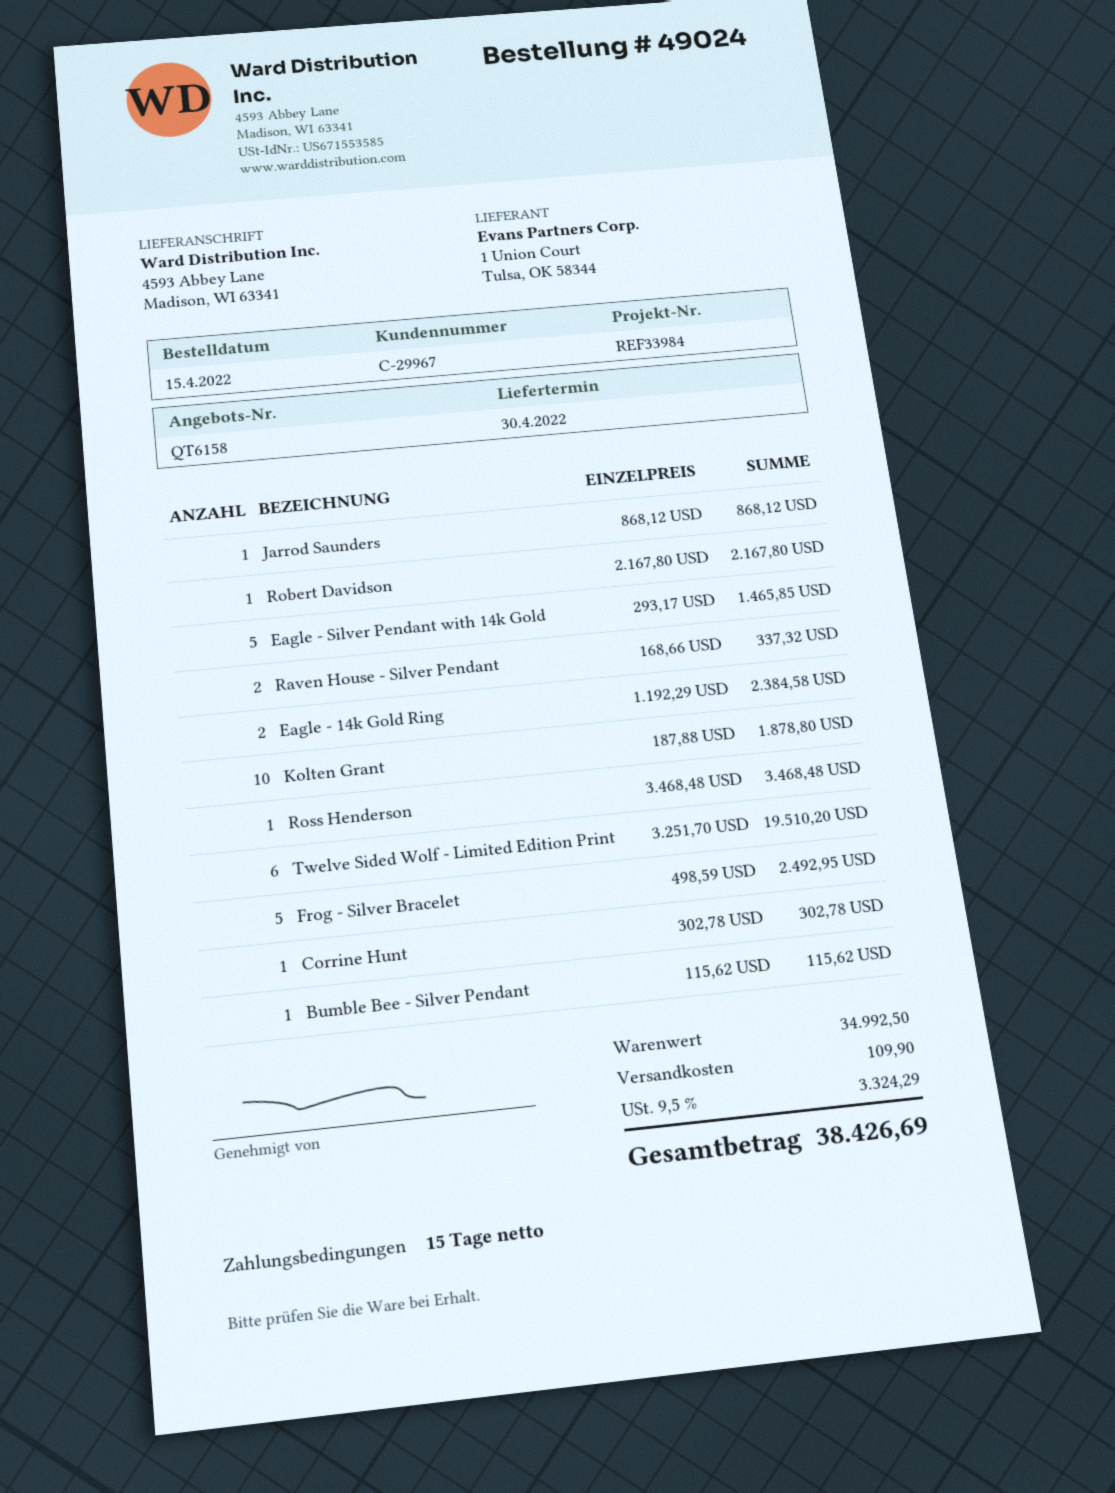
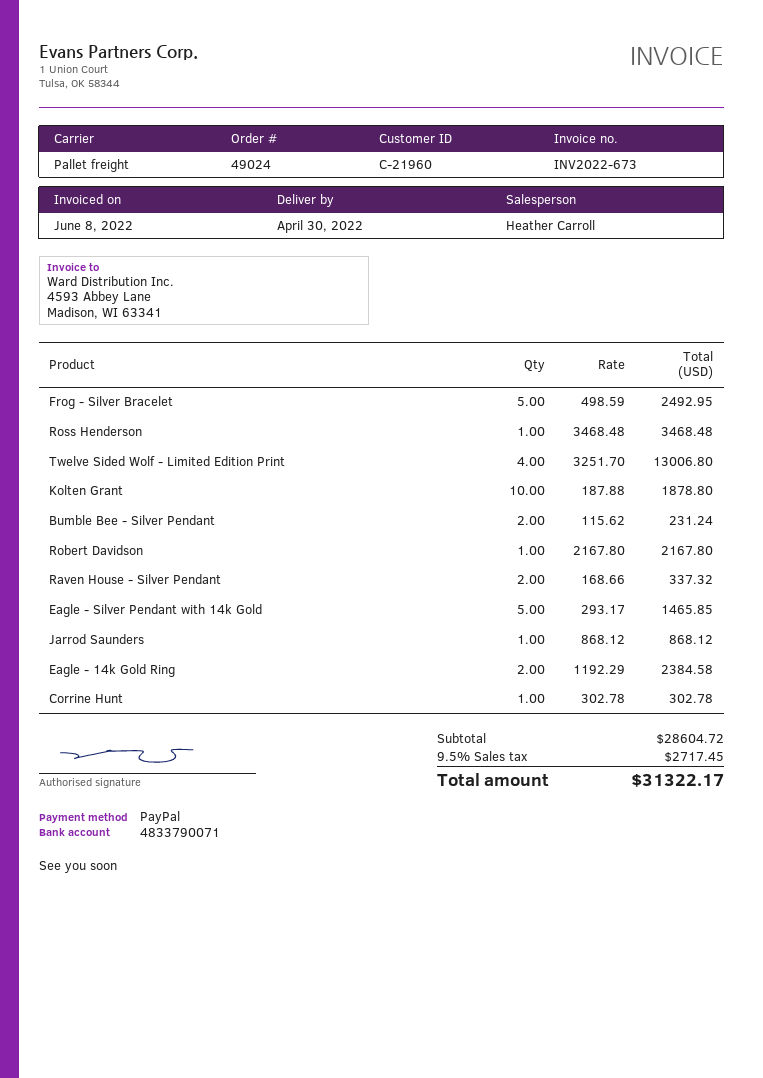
customer number: C-29967 -> C-21960
Twelve Sided Wolf - Limited Edition Print: 6 x 3251.70 = 19510.20 -> 4 x 3251.70 = 13006.80
Bumble Bee - Silver Pendant: 1 x 115.62 = 115.62 -> 2 x 115.62 = 231.24
subtotal: 34992.50 -> 28604.72
shipping: 109.90 -> none
tax: 9.5% = 3324.29 -> 9.5% = 2717.45
total: 38426.69 -> 31322.17

